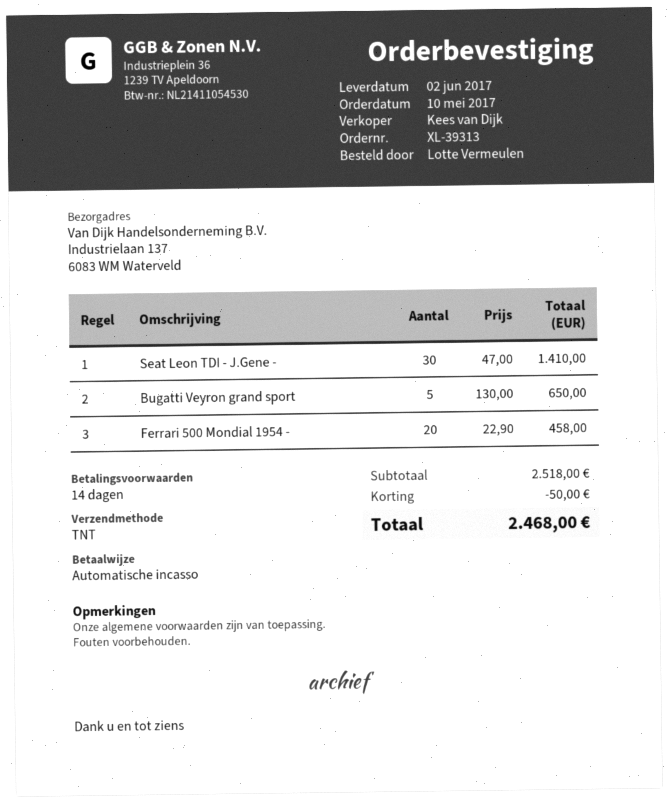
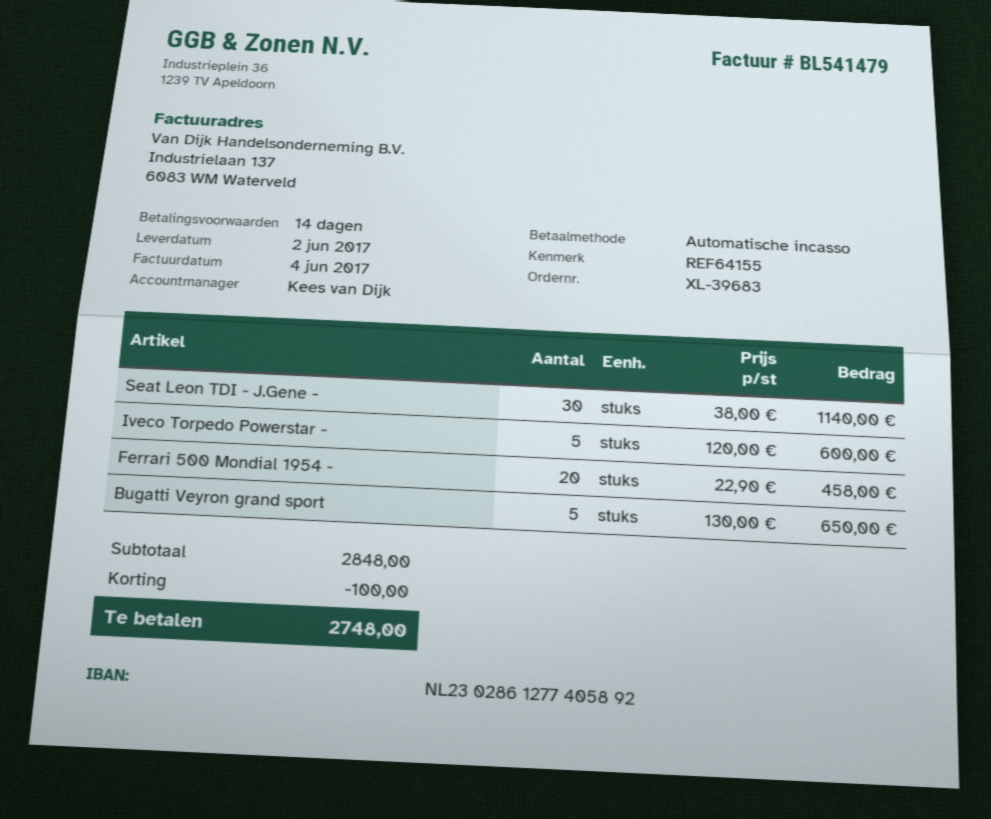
order number: XL-39313 -> XL-39683
Seat Leon TDI - J.Gene -: 30 x 47.00 = 1410.00 -> 30 x 38.00 = 1140.00
Iveco Torpedo Powerstar -: none -> 5 x 120.00 = 600.00
subtotal: 2518.00 -> 2848.00
discount: 50.00 -> 100.00
total: 2468.00 -> 2748.00

